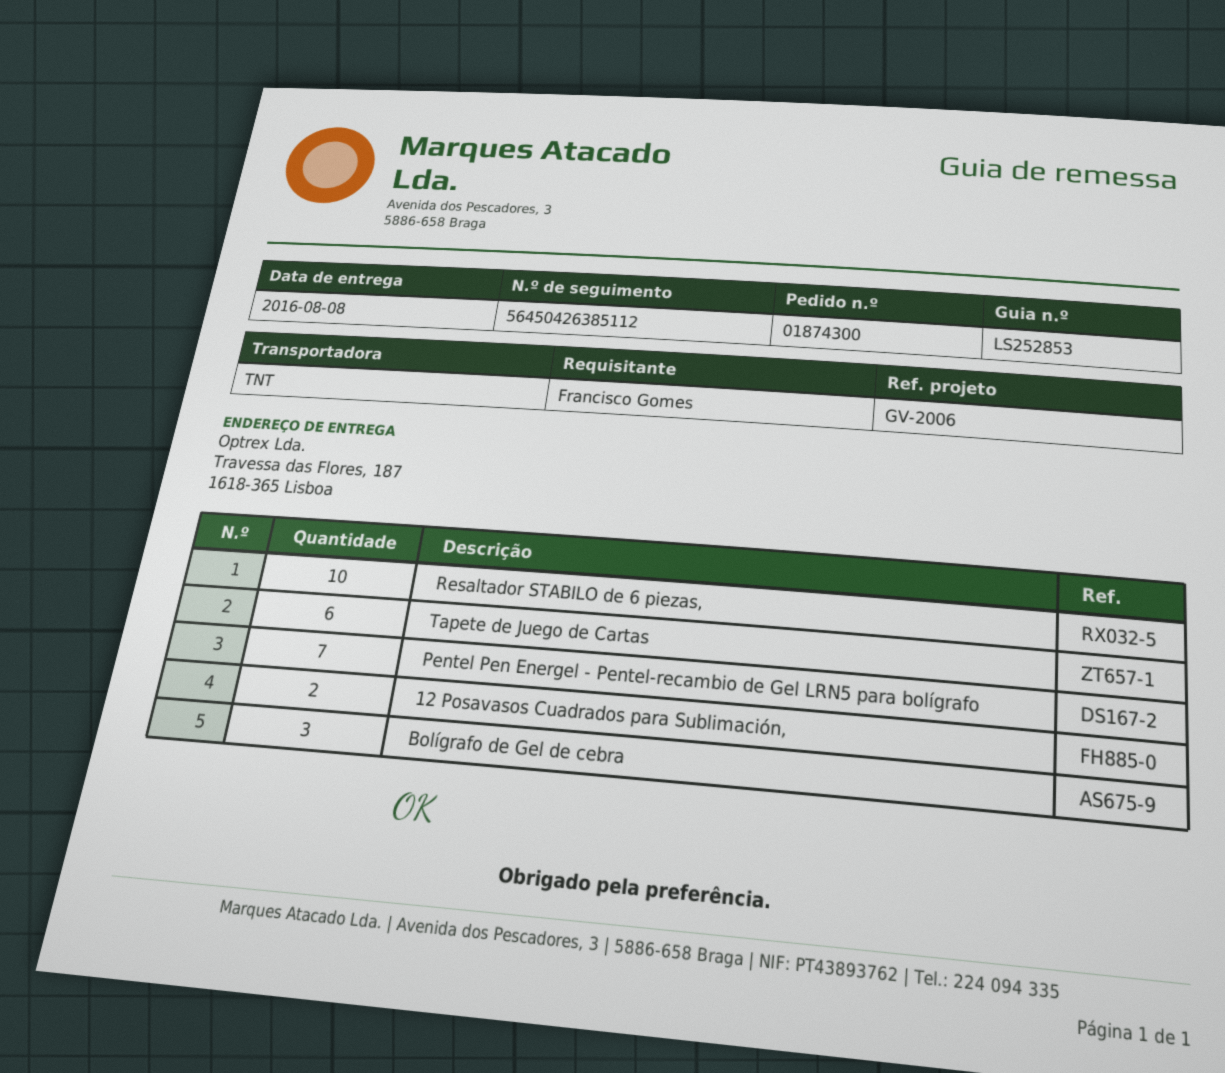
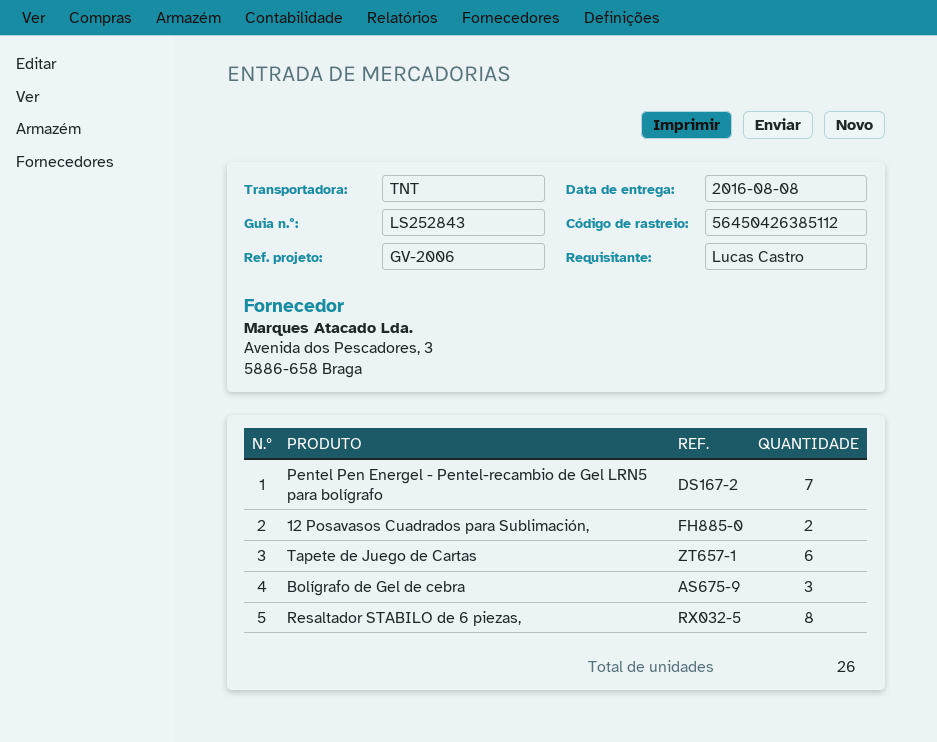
delivery note number: LS252853 -> LS252843
ordered by: Francisco Gomes -> Lucas Castro
Resaltador STABILO de 6 piezas,: 10 -> 8

